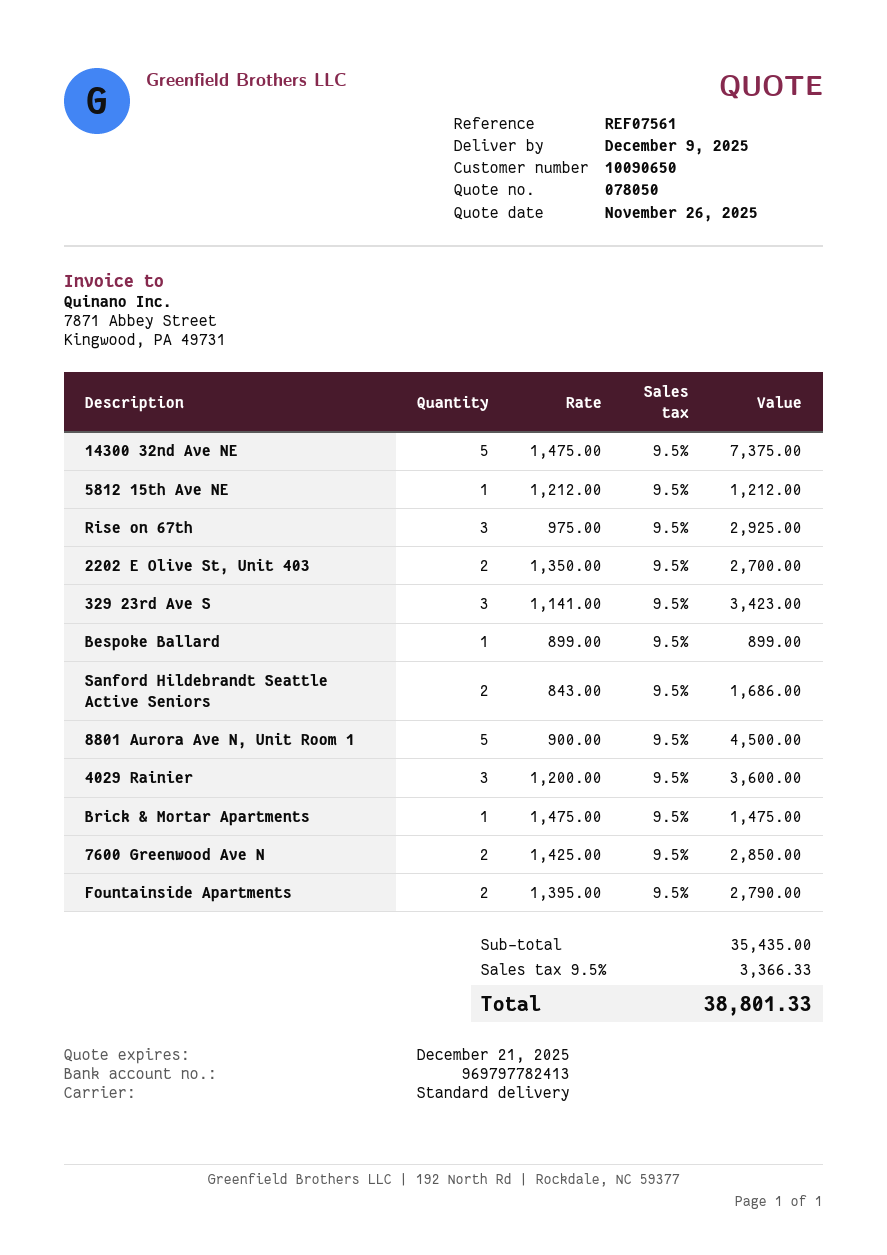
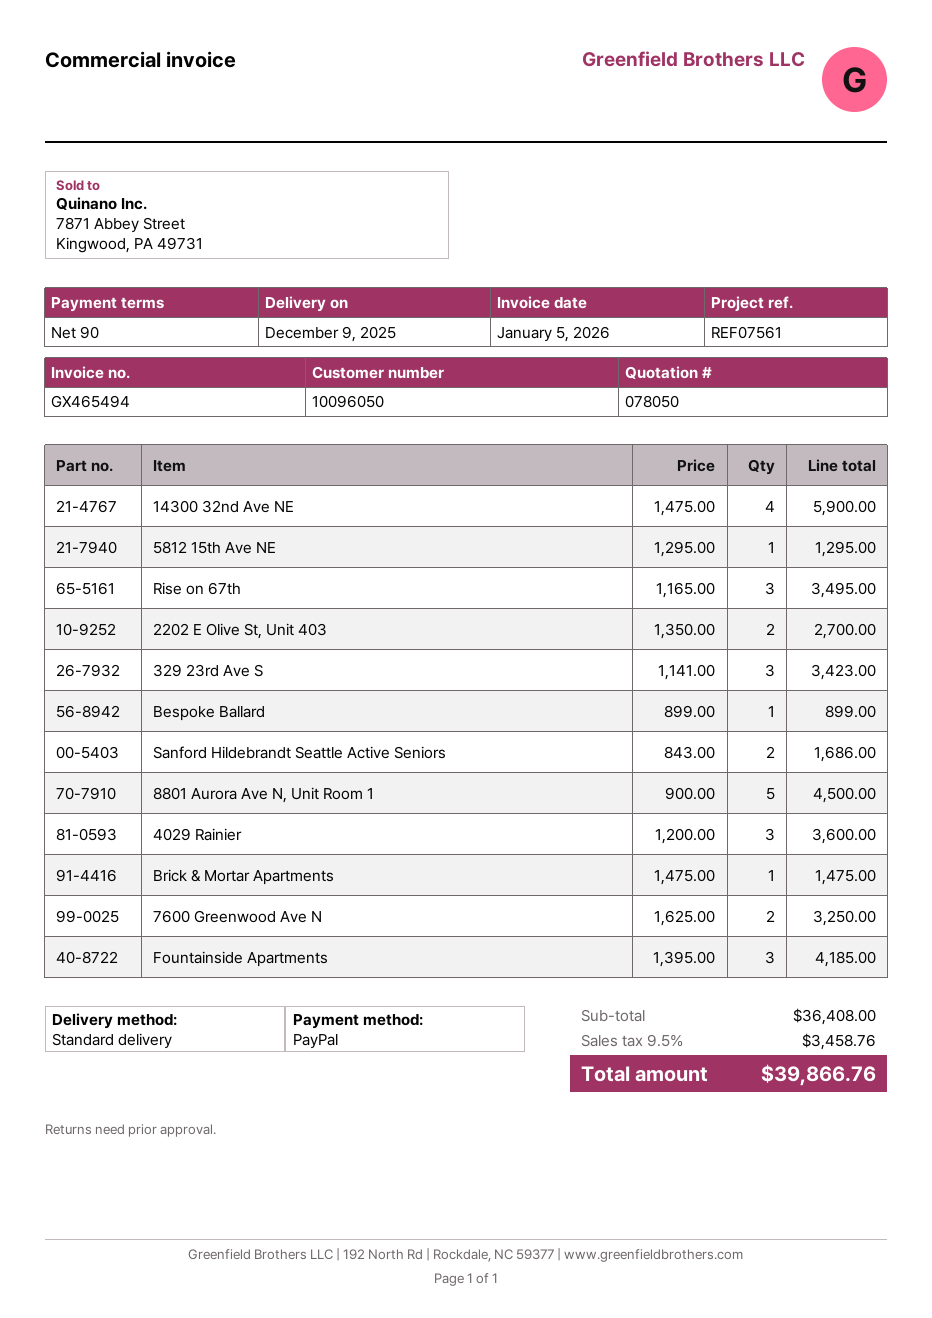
customer number: 10090650 -> 10096050
14300 32nd Ave NE: 5 x 1475.00 = 7375.00 -> 4 x 1475.00 = 5900.00
5812 15th Ave NE: 1 x 1212.00 = 1212.00 -> 1 x 1295.00 = 1295.00
Rise on 67th: 3 x 975.00 = 2925.00 -> 3 x 1165.00 = 3495.00
7600 Greenwood Ave N: 2 x 1425.00 = 2850.00 -> 2 x 1625.00 = 3250.00
Fountainside Apartments: 2 x 1395.00 = 2790.00 -> 3 x 1395.00 = 4185.00
subtotal: 35435.00 -> 36408.00
tax: 9.5% = 3366.33 -> 9.5% = 3458.76
total: 38801.33 -> 39866.76

